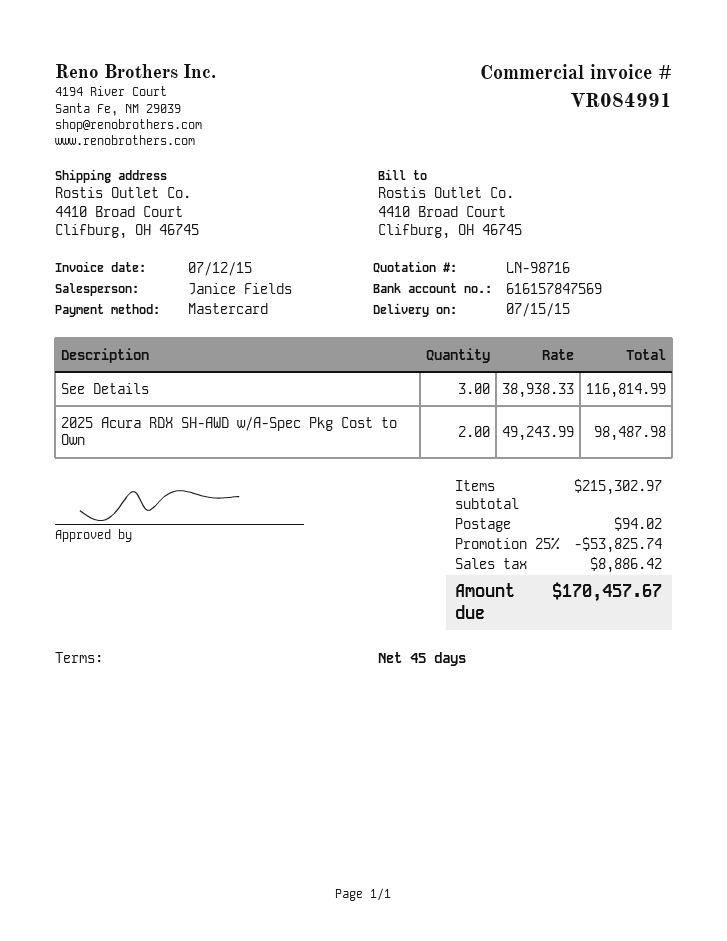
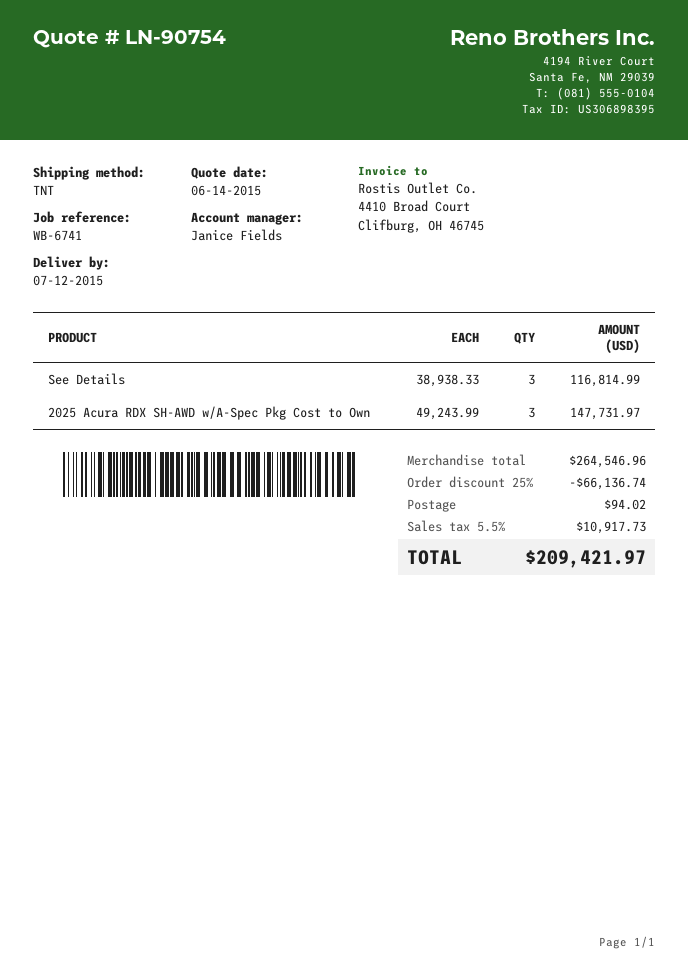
quote number: LN-98716 -> LN-90754
delivery date: 2015-07-15 -> 2015-07-12
2025 Acura RDX SH-AWD w/A-Spec Pkg Cost to Own: 2 x 49243.99 = 98487.98 -> 3 x 49243.99 = 147731.97
subtotal: 215302.97 -> 264546.96
discount: 25% = 53825.74 -> 25% = 66136.74
tax: 8886.42 -> 10917.73
total: 170457.67 -> 209421.97

